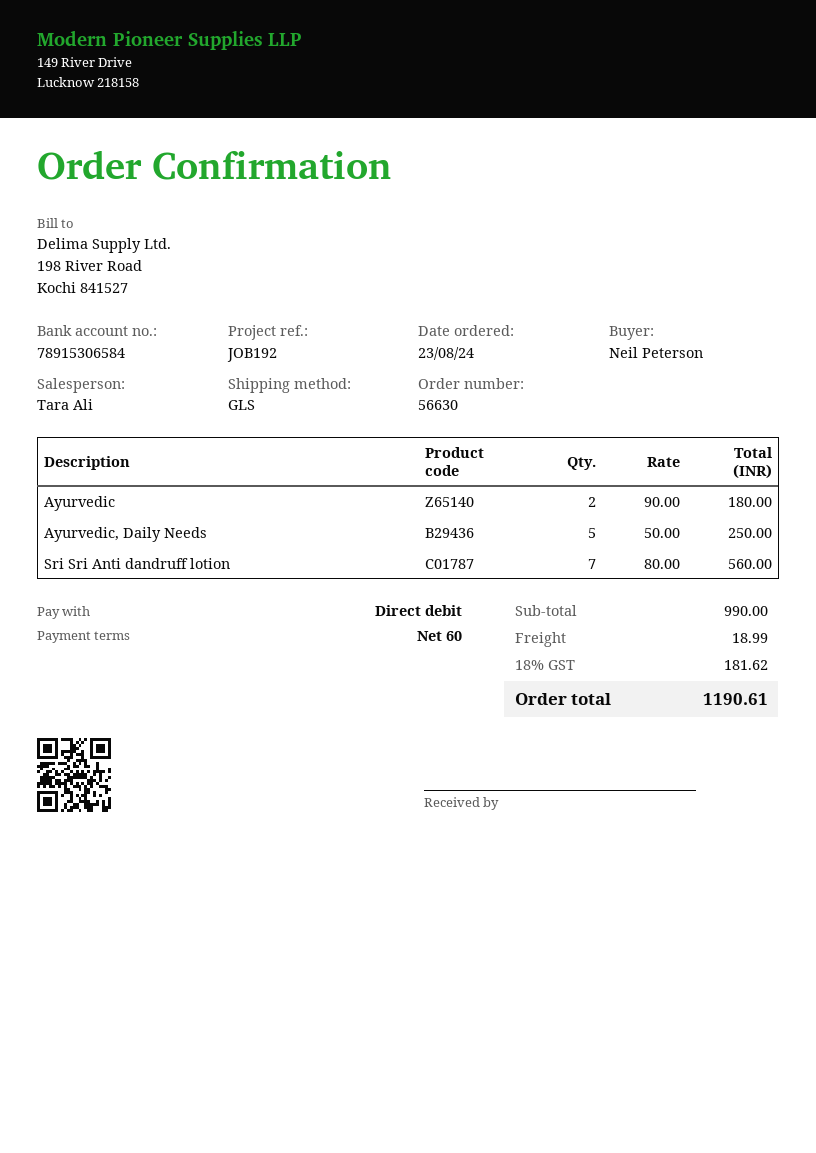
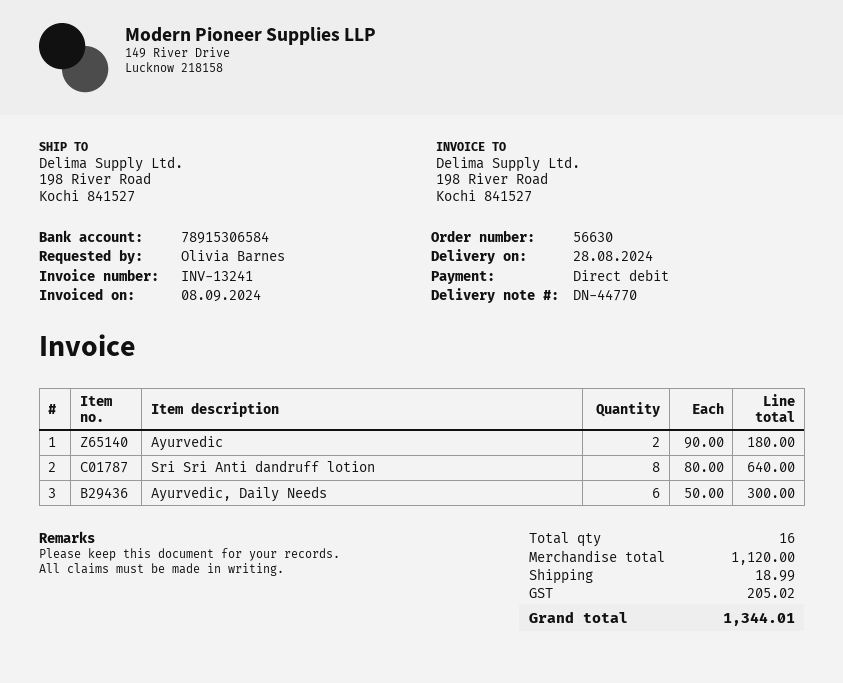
ordered by: Neil Peterson -> Olivia Barnes
Ayurvedic, Daily Needs: 5 x 50.00 = 250.00 -> 6 x 50.00 = 300.00
Sri Sri Anti dandruff lotion: 7 x 80.00 = 560.00 -> 8 x 80.00 = 640.00
subtotal: 990.00 -> 1120.00
tax: 181.62 -> 205.02
total: 1190.61 -> 1344.01

